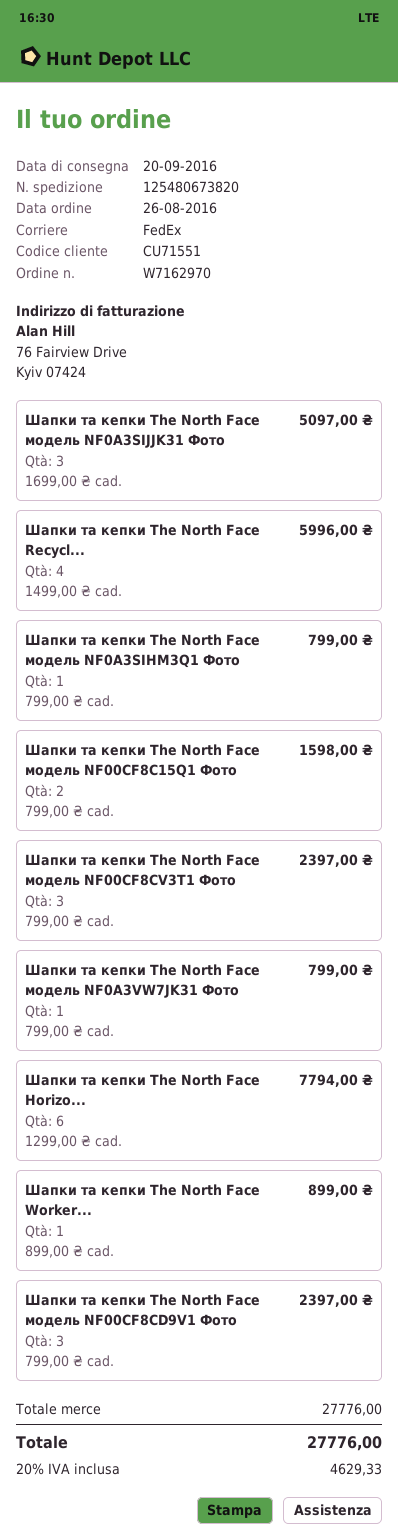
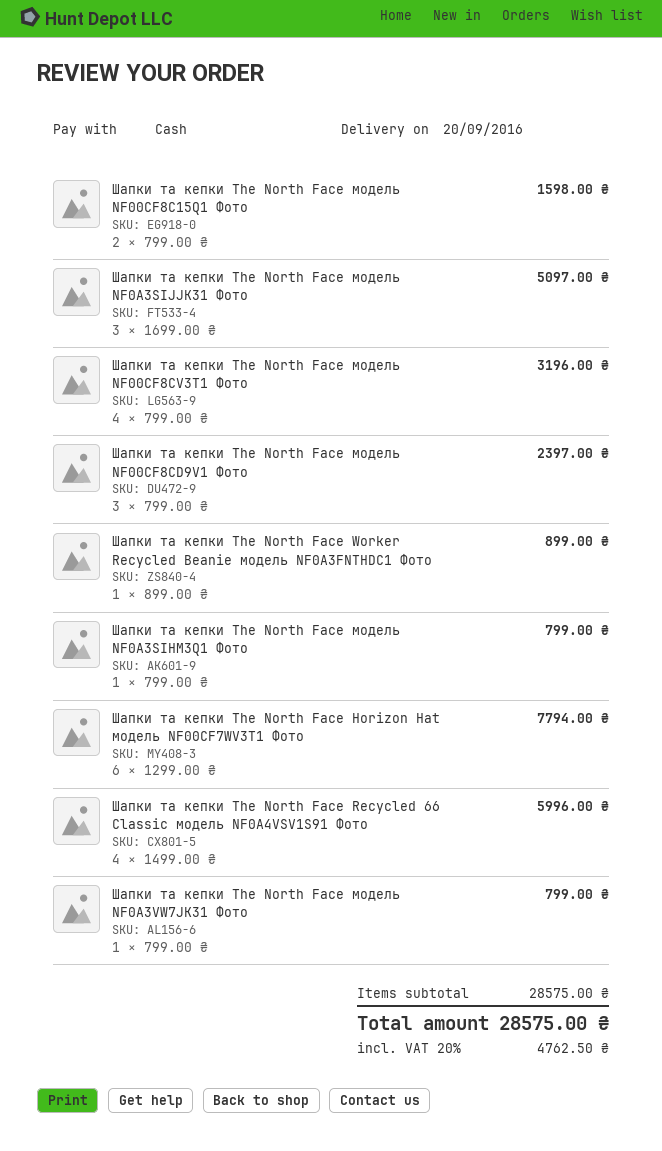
Шапки та кепки The North Face модель NF00CF8CV3T1 Фото: 3 x 799.00 = 2397.00 -> 4 x 799.00 = 3196.00
subtotal: 27776.00 -> 28575.00
tax: 20% = 4629.33 -> 20% = 4762.50
total: 27776.00 -> 28575.00

